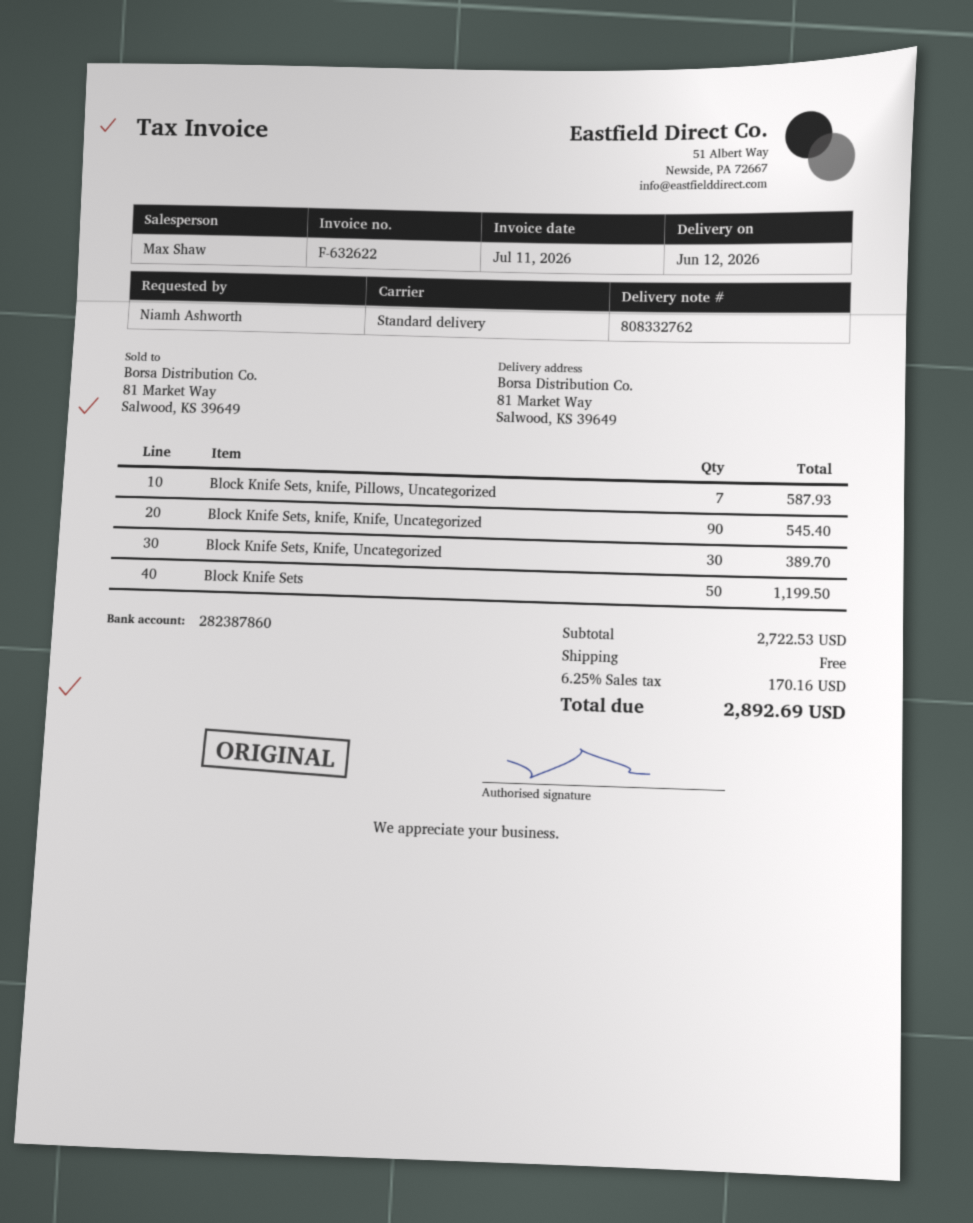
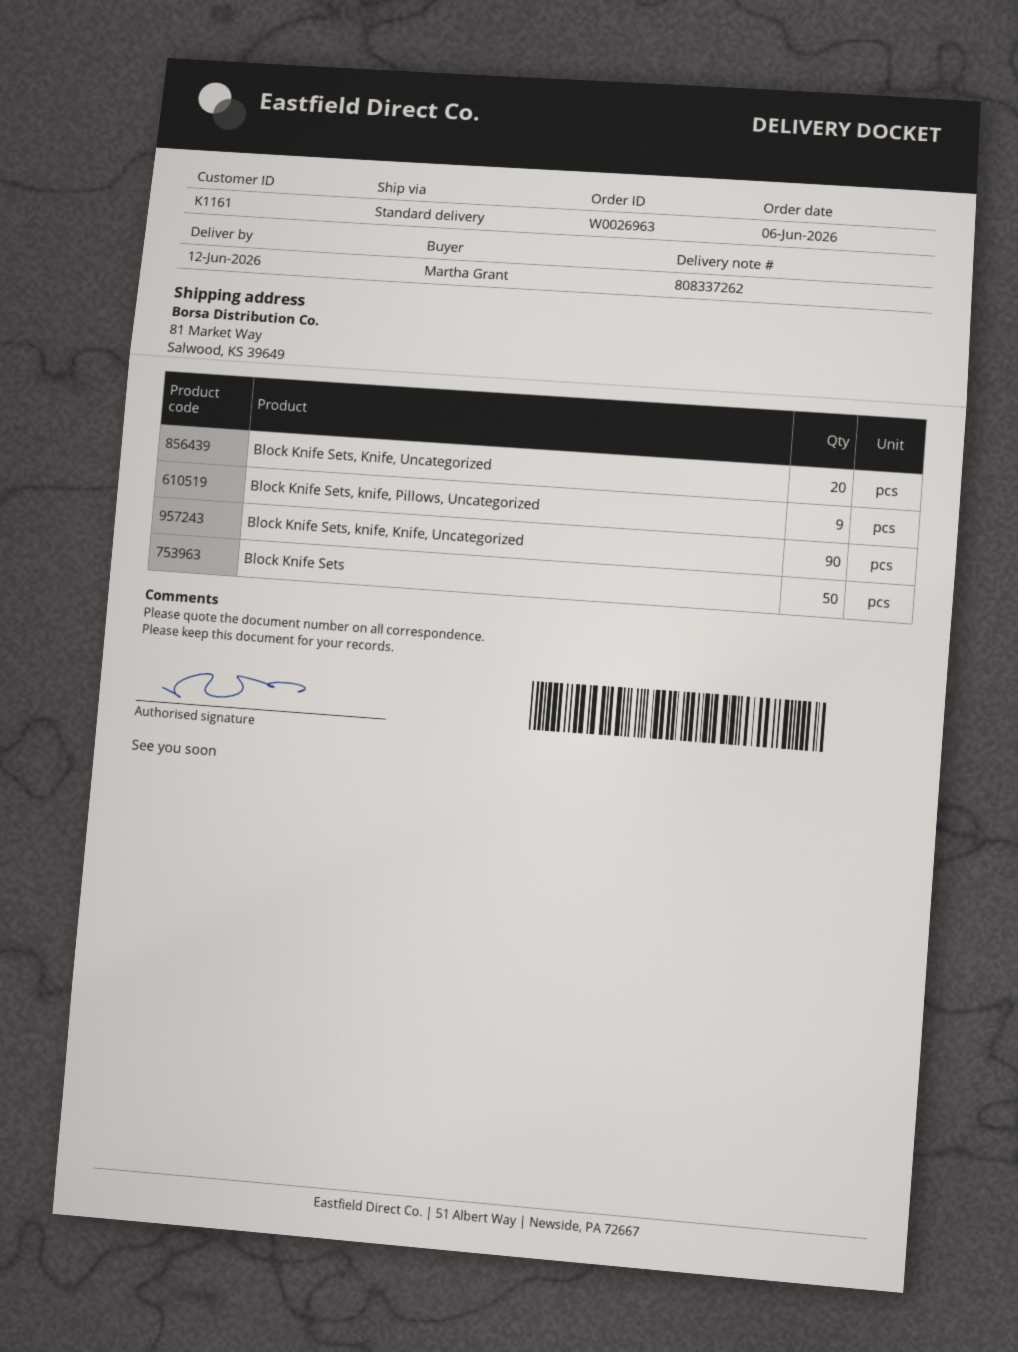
delivery note number: 808332762 -> 808337262
ordered by: Niamh Ashworth -> Martha Grant
Block Knife Sets, knife, Pillows, Uncategorized: 7 -> 9
Block Knife Sets, Knife, Uncategorized: 30 -> 20

